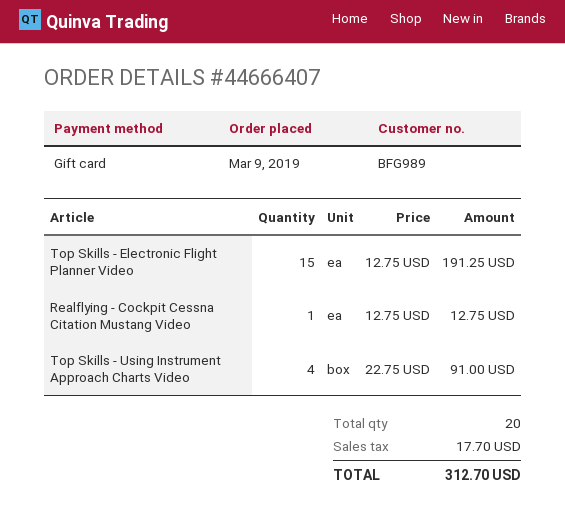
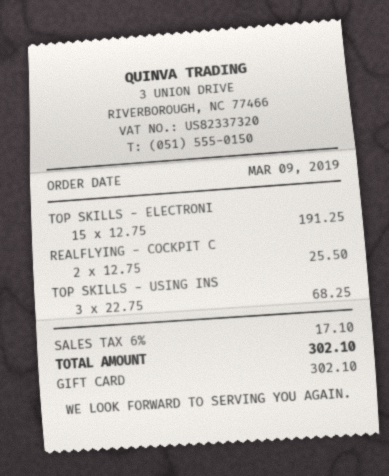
Realflying - Cockpit Cessna Citation Mustang Video: 1 x 12.75 = 12.75 -> 2 x 12.75 = 25.50
Top Skills - Using Instrument Approach Charts Video: 4 x 22.75 = 91.00 -> 3 x 22.75 = 68.25
tax: 17.70 -> 17.10
total: 312.70 -> 302.10

